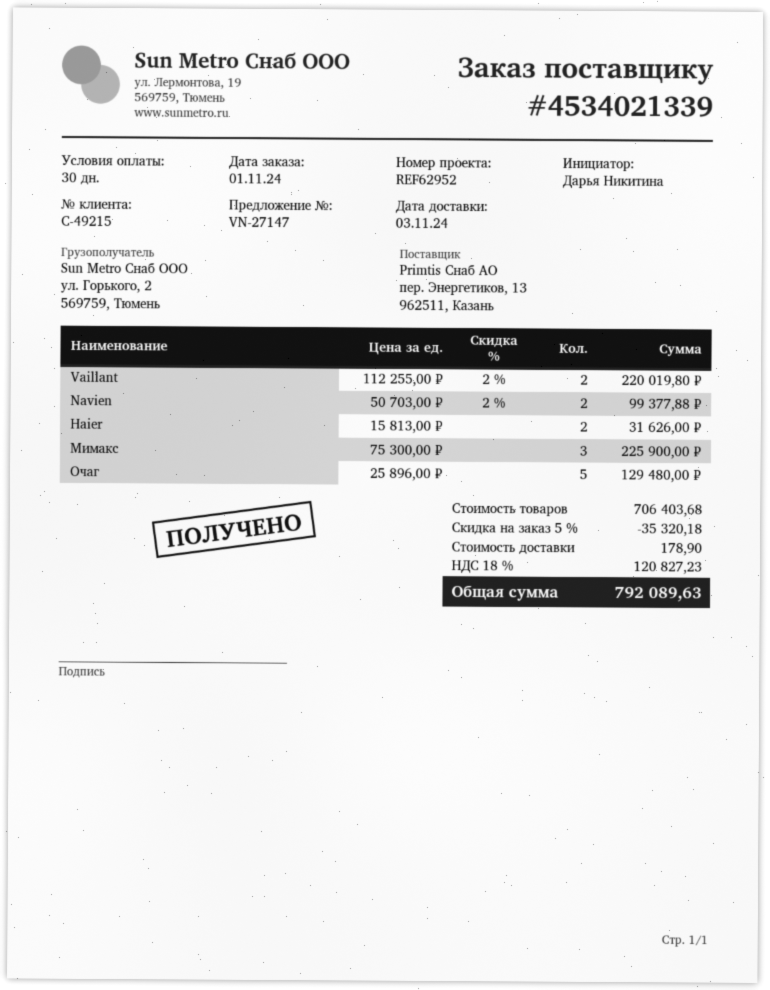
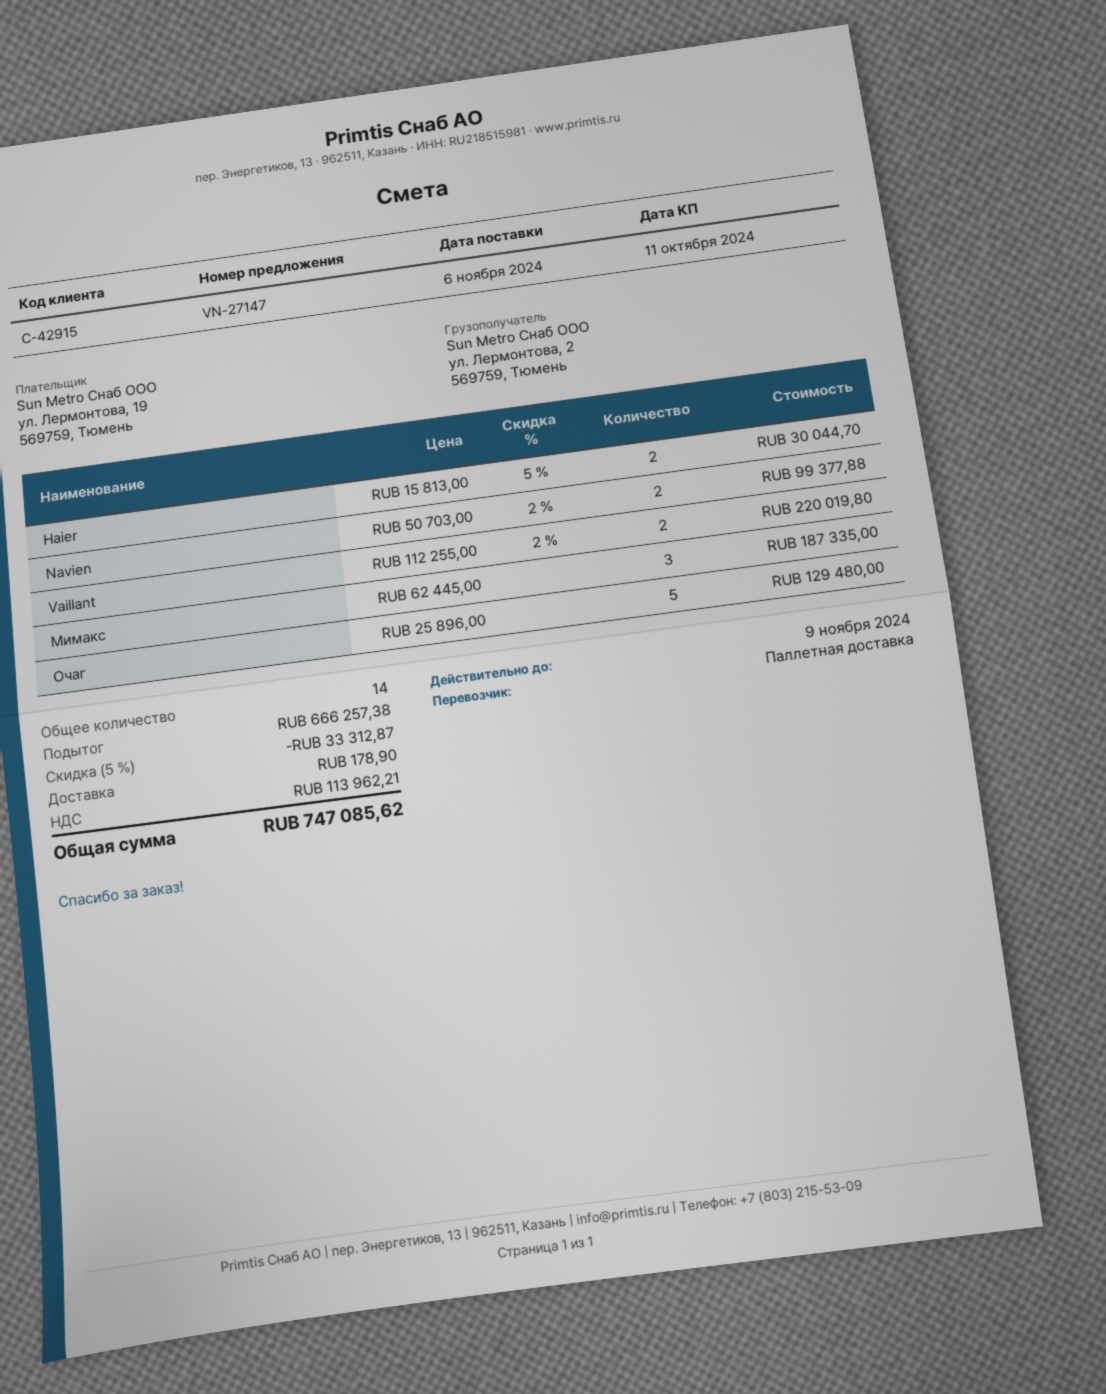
delivery date: 2024-11-03 -> 2024-11-06
customer number: C-49215 -> C-42915
ship to: ул. Горького, 2, 569759, Тюмень -> ул. Лермонтова, 2, 569759, Тюмень
Haier: 2 x 15813.00 = 31626.00 -> 2 x 15813.00 - 5% = 30044.70
Мимакс: 3 x 75300.00 = 225900.00 -> 3 x 62445.00 = 187335.00
subtotal: 706403.68 -> 666257.38
discount: 5% = 35320.18 -> 5% = 33312.87
tax: 120827.23 -> 113962.21
total: 792089.63 -> 747085.62

